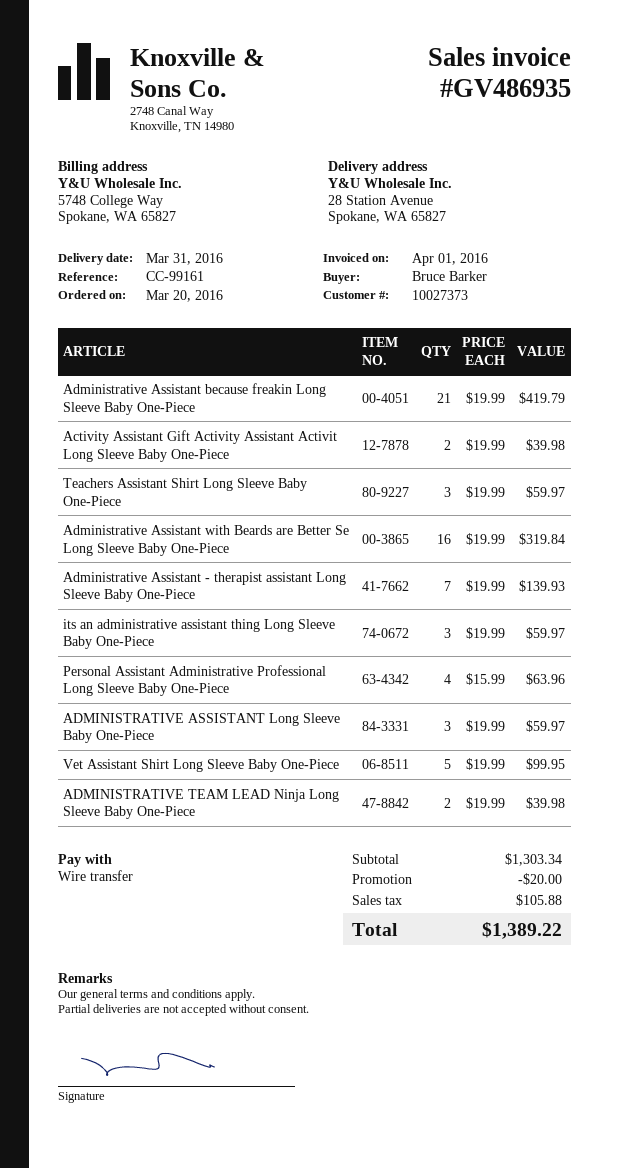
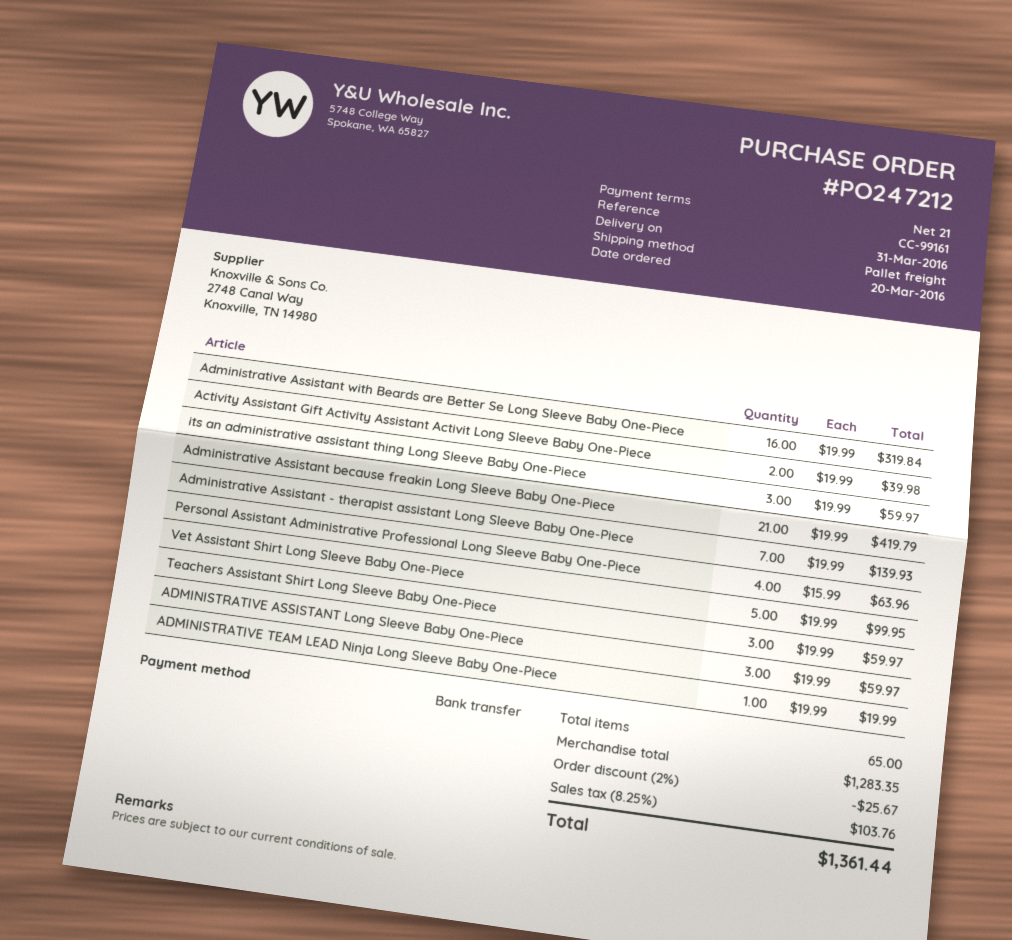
ADMINISTRATIVE TEAM LEAD Ninja Long Sleeve Baby One-Piece: 2 x 19.99 = 39.98 -> 1 x 19.99 = 19.99
subtotal: 1303.34 -> 1283.35
discount: 20.00 -> 25.67
tax: 105.88 -> 103.76
total: 1389.22 -> 1361.44

